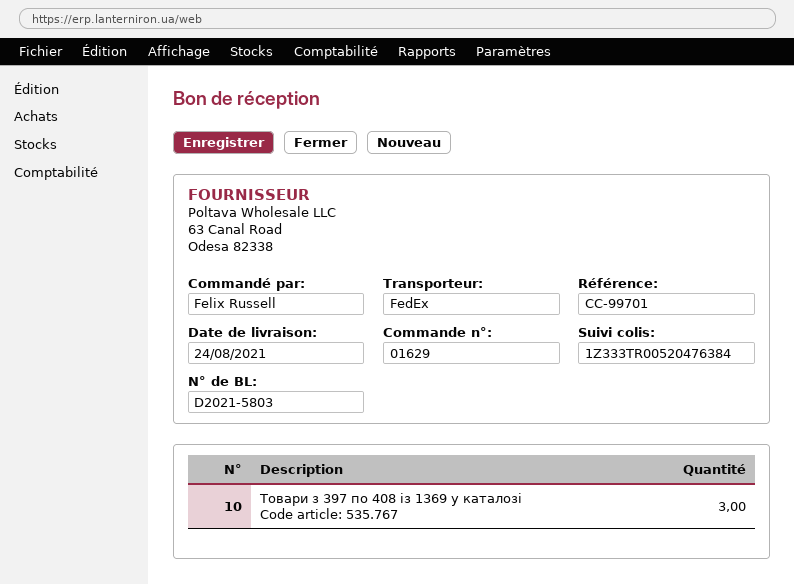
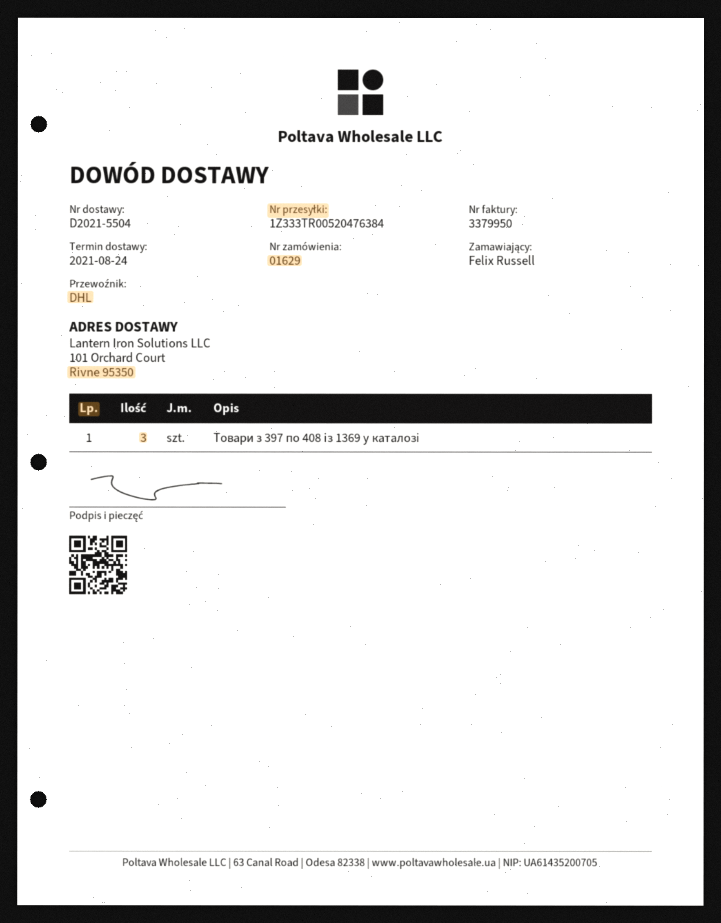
delivery note number: D2021-5803 -> D2021-5504
shipping method: FedEx -> DHL

